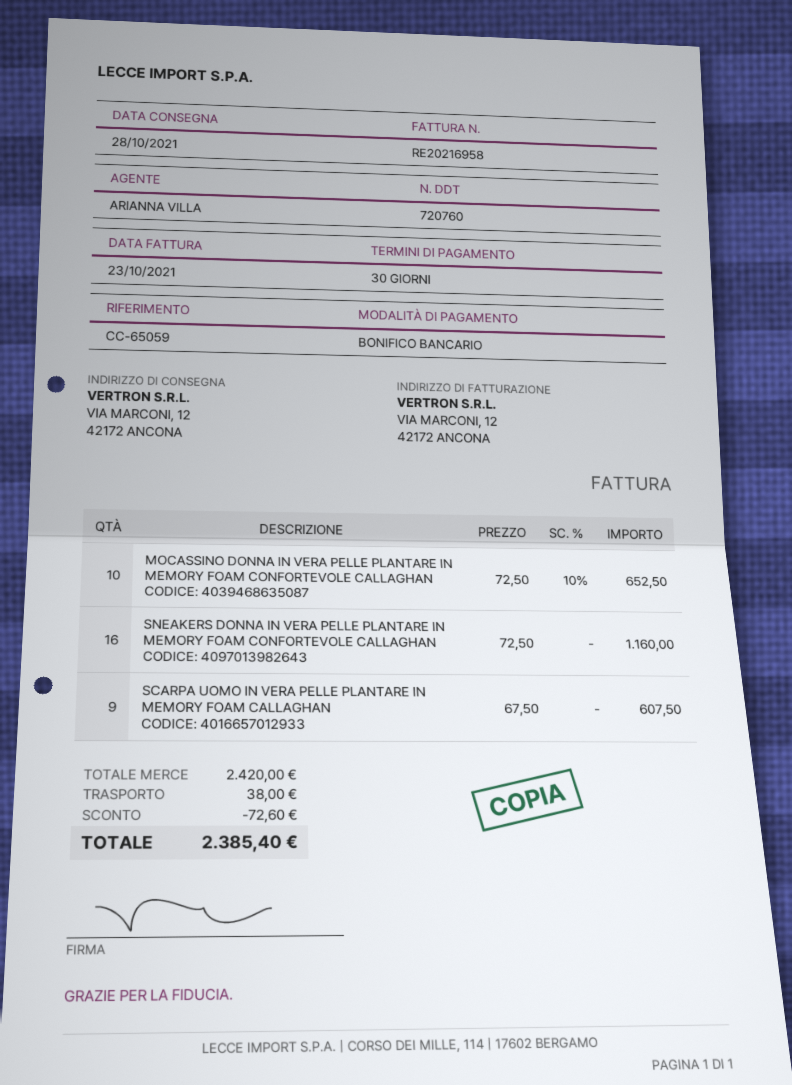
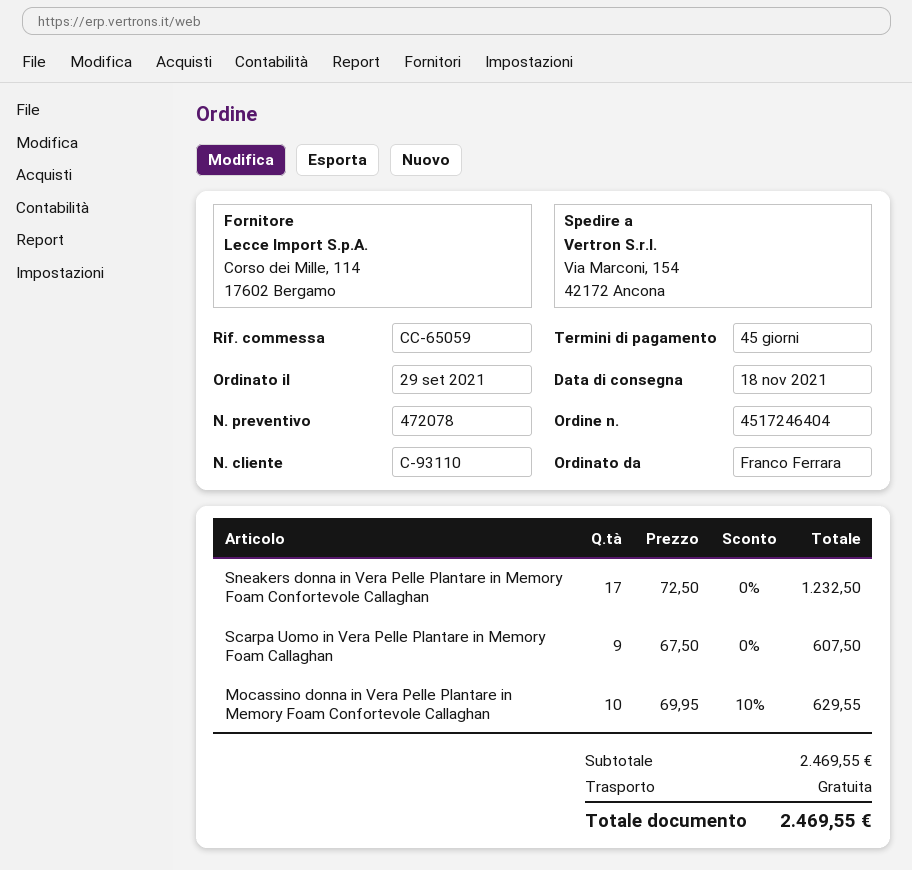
delivery date: 2021-10-28 -> 2021-11-18
payment terms: 30 days -> 45 days
ship to: VIA MARCONI, 12, 42172 ANCONA -> Via Marconi, 154, 42172 Ancona
MOCASSINO DONNA IN VERA PELLE PLANTARE IN MEMORY FOAM CONFORTEVOLE CALLAGHAN: 10 x 72.50 - 10% = 652.50 -> 10 x 69.95 - 10% = 629.55
SNEAKERS DONNA IN VERA PELLE PLANTARE IN MEMORY FOAM CONFORTEVOLE CALLAGHAN: 16 x 72.50 = 1160.00 -> 17 x 72.50 = 1232.50
subtotal: 2420.00 -> 2469.55
discount: 72.60 -> none
shipping: 38.00 -> 0.00
total: 2385.40 -> 2469.55

